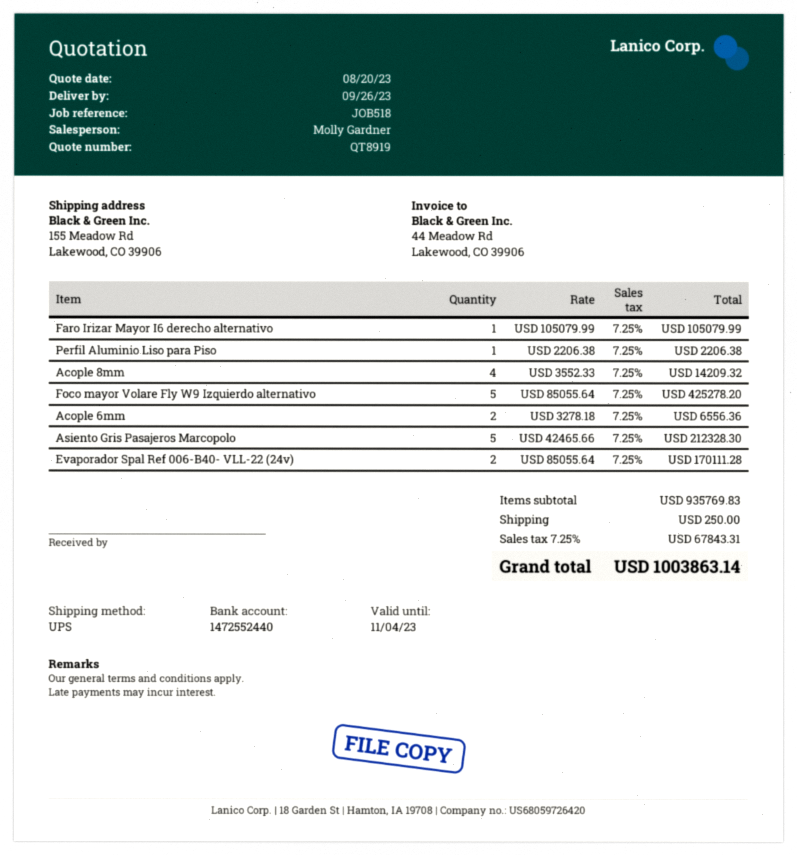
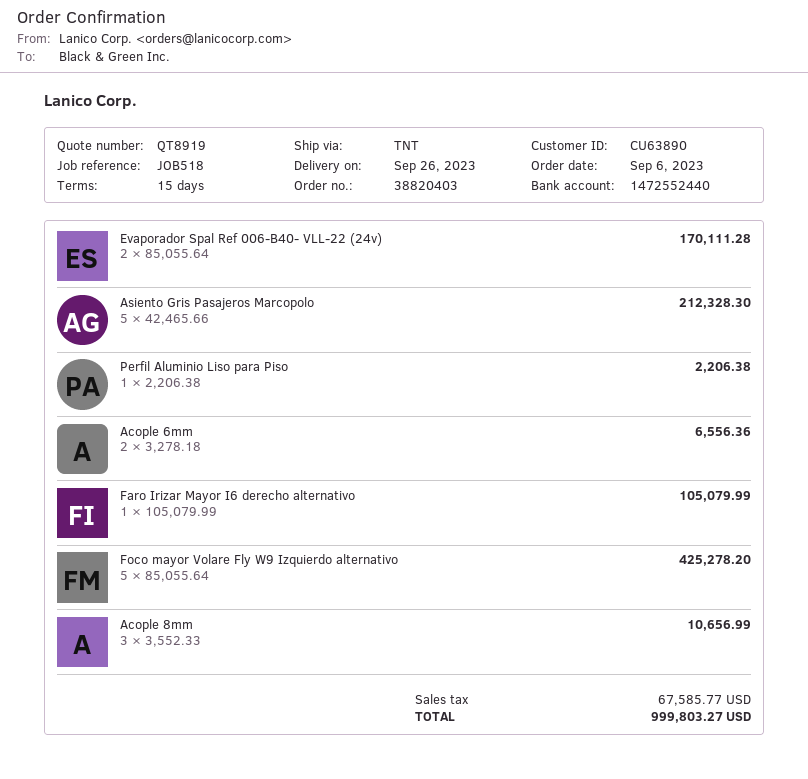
shipping method: UPS -> TNT
Acople 8mm: 4 x 3552.33 = 14209.32 -> 3 x 3552.33 = 10656.99
shipping: 250.00 -> none
tax: 67843.31 -> 67585.77
total: 1003863.14 -> 999803.27

